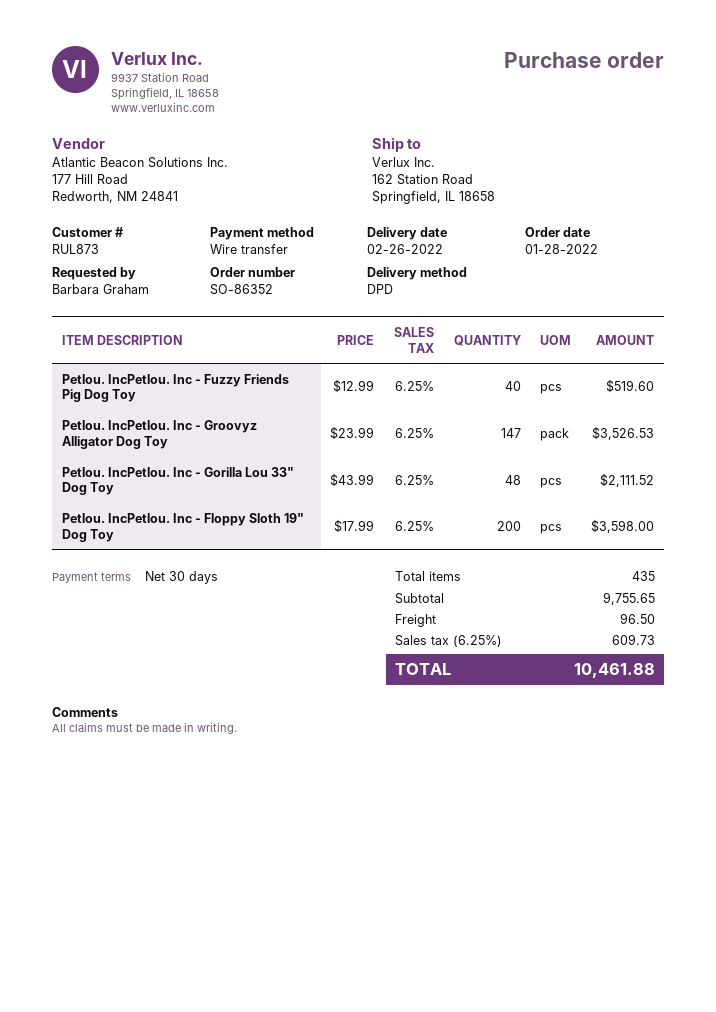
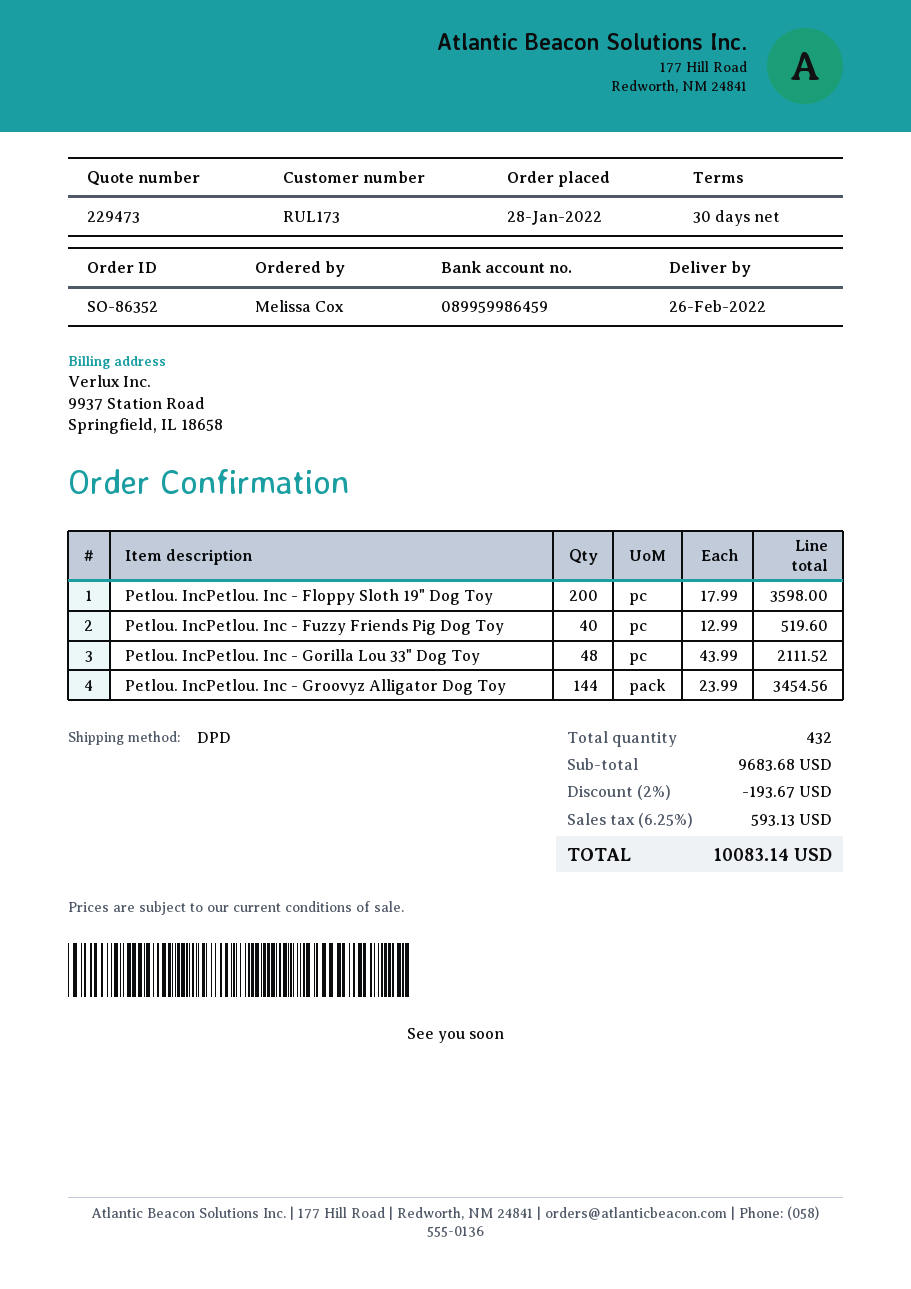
customer number: RUL873 -> RUL173
ordered by: Barbara Graham -> Melissa Cox
Petlou. IncPetlou. Inc - Groovyz Alligator Dog Toy: 147 x 23.99 = 3526.53 -> 144 x 23.99 = 3454.56
total quantity: 435 -> 432
subtotal: 9755.65 -> 9683.68
discount: none -> 2% = 193.67
shipping: 96.50 -> none
tax: 6.25% = 609.73 -> 6.25% = 593.13
total: 10461.88 -> 10083.14

